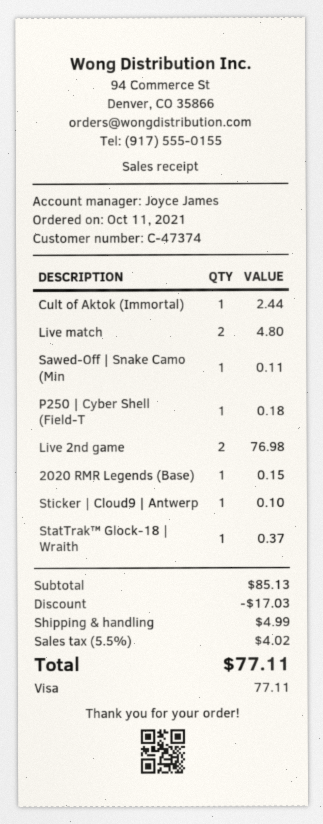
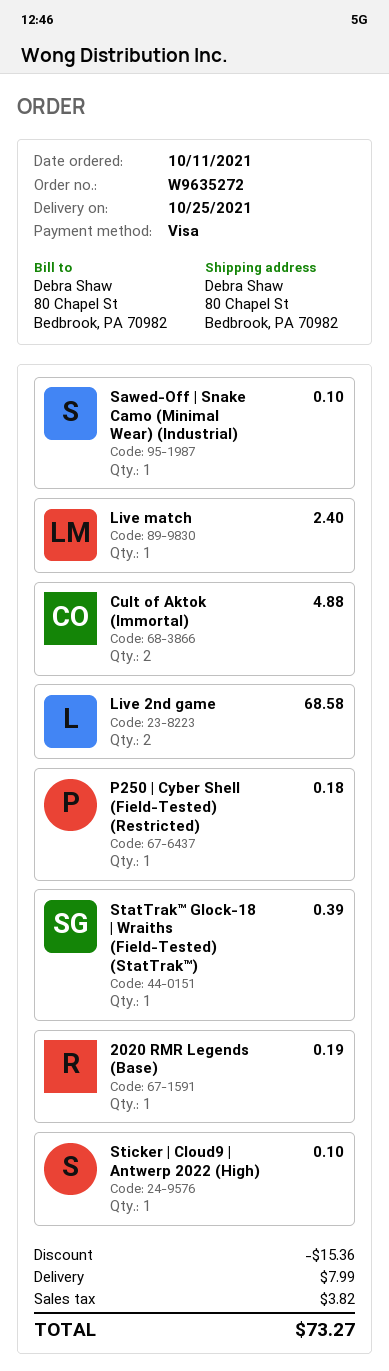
Cult of Aktok (Immortal): 1 for 2.44 -> 2 for 4.88
Live match: 2 for 4.80 -> 1 for 2.40
Sawed-Off | Snake Camo (Min: 1 for 0.11 -> 1 for 0.10
Live 2nd game: 2 for 76.98 -> 2 for 68.58
2020 RMR Legends (Base): 1 for 0.15 -> 1 for 0.19
StatTrak™ Glock-18 | Wraith: 1 for 0.37 -> 1 for 0.39
discount: 17.03 -> 15.36
shipping: 4.99 -> 7.99
tax: 4.02 -> 3.82
total: 77.11 -> 73.27

